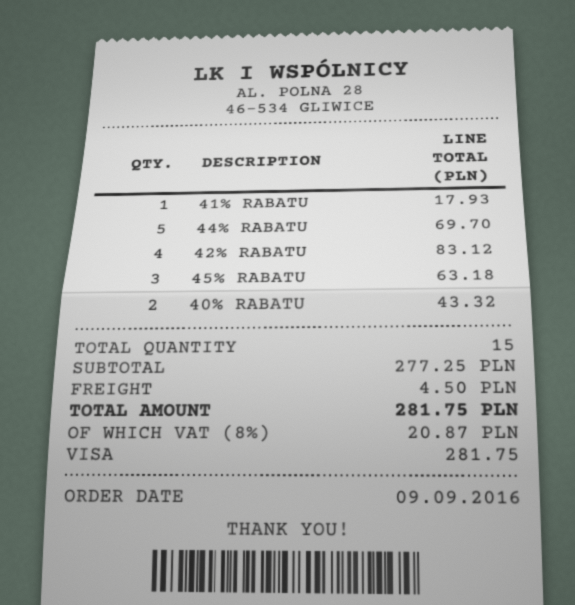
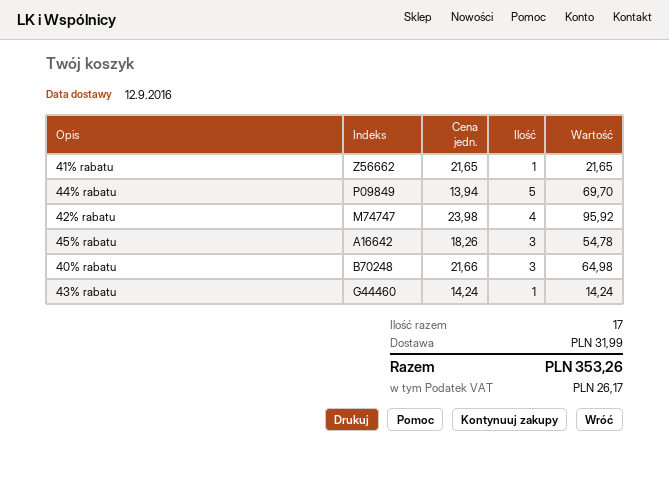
41% RABATU: 1 for 17.93 -> 1 for 21.65
42% RABATU: 4 for 83.12 -> 4 for 95.92
45% RABATU: 3 for 63.18 -> 3 for 54.78
40% RABATU: 2 for 43.32 -> 3 for 64.98
43% rabatu: none -> 1 for 14.24
total quantity: 15 -> 17
shipping: 4.50 -> 31.99
tax: 20.87 -> 26.17
total: 281.75 -> 353.26

